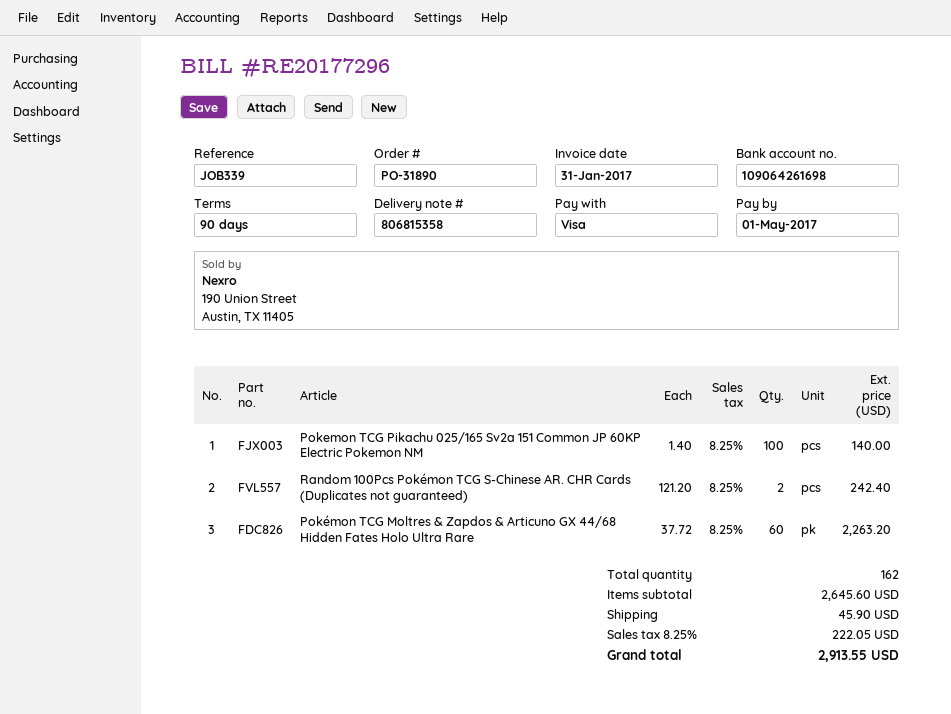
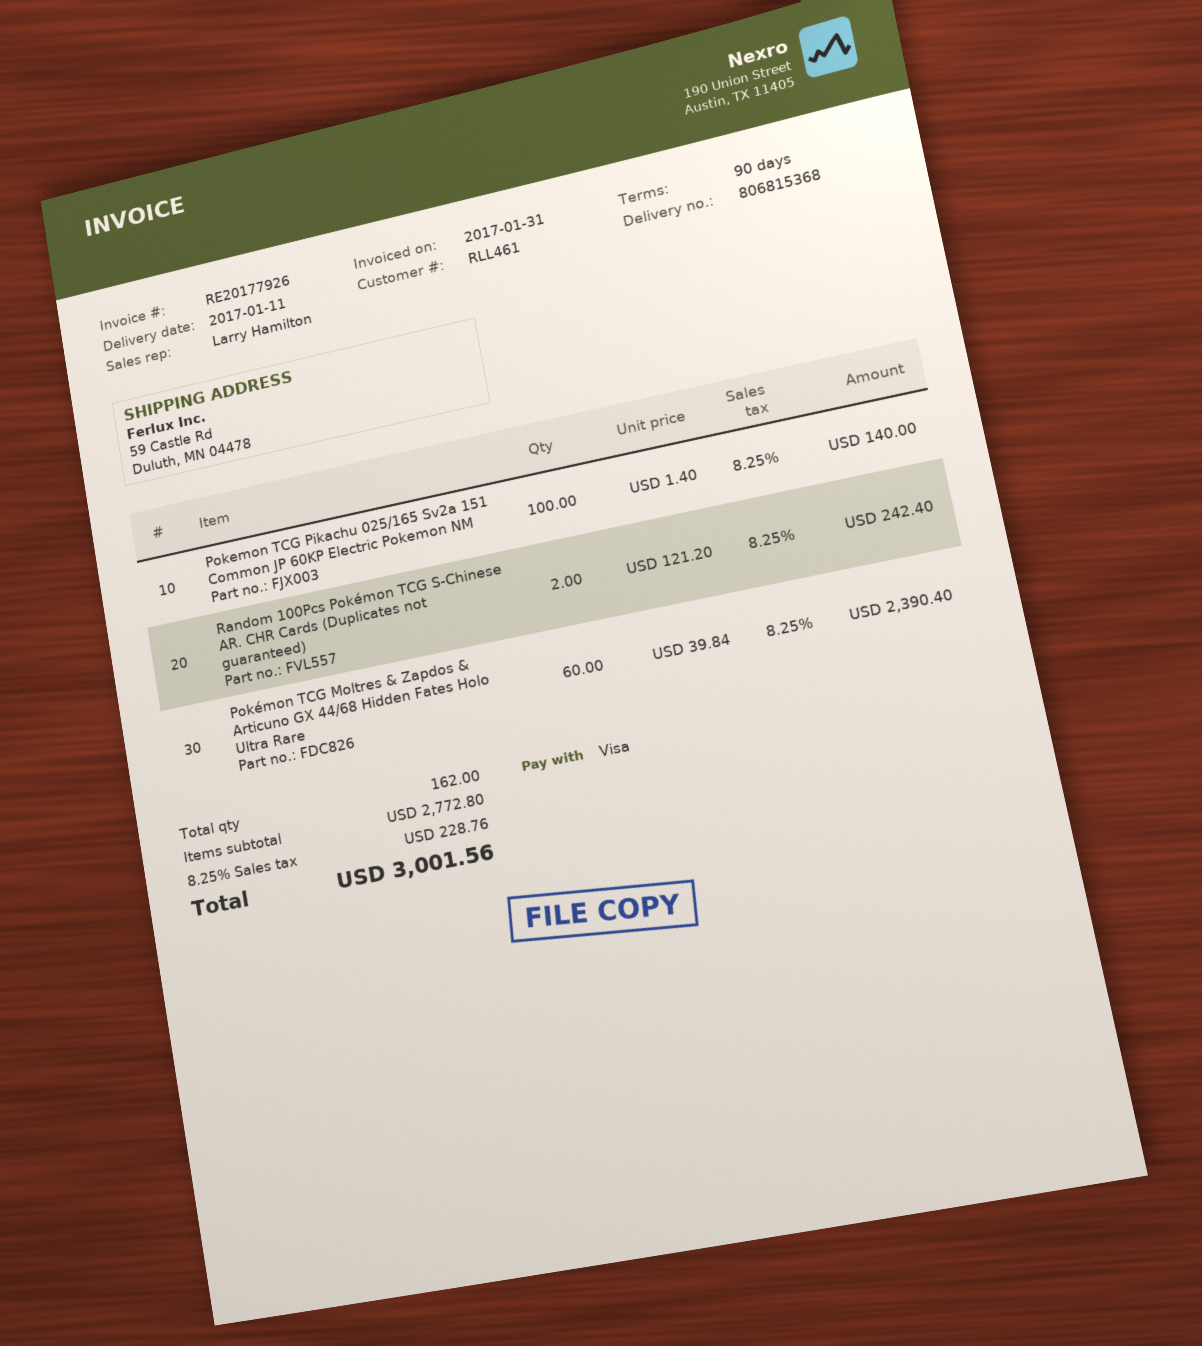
delivery note number: 806815358 -> 806815368
invoice number: RE20177296 -> RE20177926
Pokémon TCG Moltres & Zapdos & Articuno GX 44/68 Hidden Fates Holo Ultra Rare: 60 x 37.72 = 2263.20 -> 60 x 39.84 = 2390.40
subtotal: 2645.60 -> 2772.80
shipping: 45.90 -> none
tax: 8.25% = 222.05 -> 8.25% = 228.76
total: 2913.55 -> 3001.56

